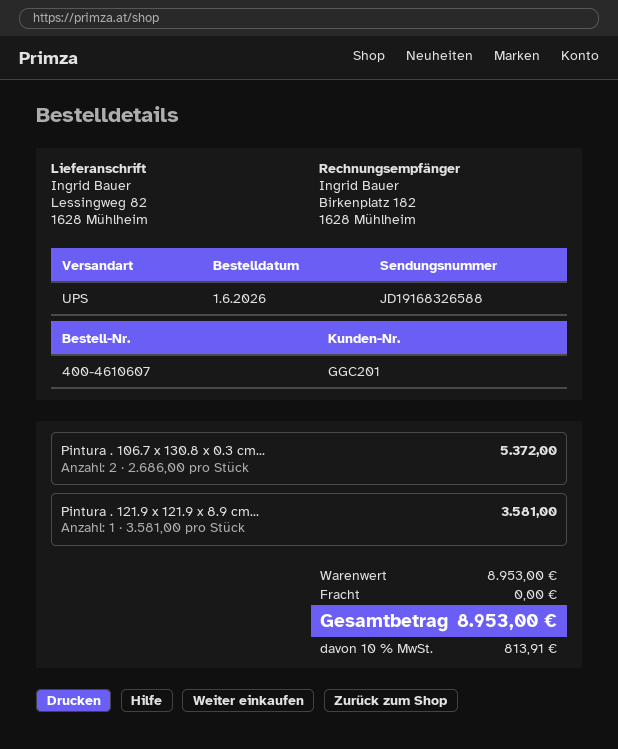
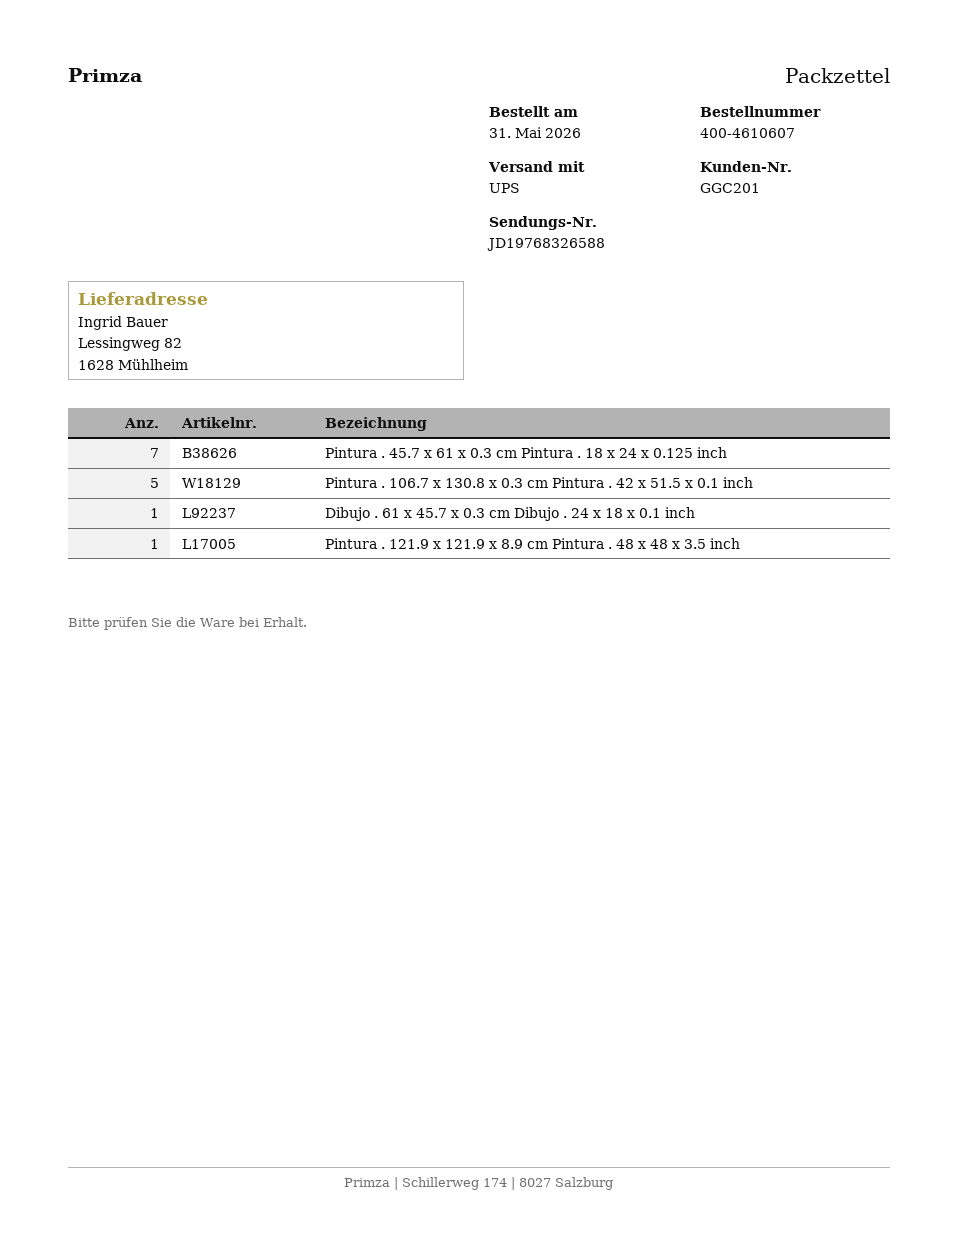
order date: 2026-06-01 -> 2026-05-31
tracking number: JD19168326588 -> JD19768326588
Pintura . 106.7 x 130.8 x 0.3 cm...: 2 -> 5
Pintura . 45.7 x 61 x 0.3 cm Pintura . 18 x 24 x 0.125 inch: none -> 7
Dibujo . 61 x 45.7 x 0.3 cm Dibujo . 24 x 18 x 0.1 inch: none -> 1

